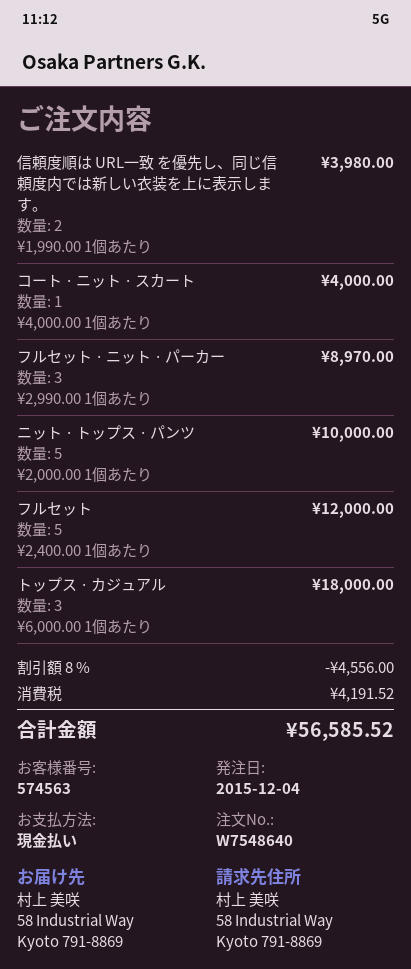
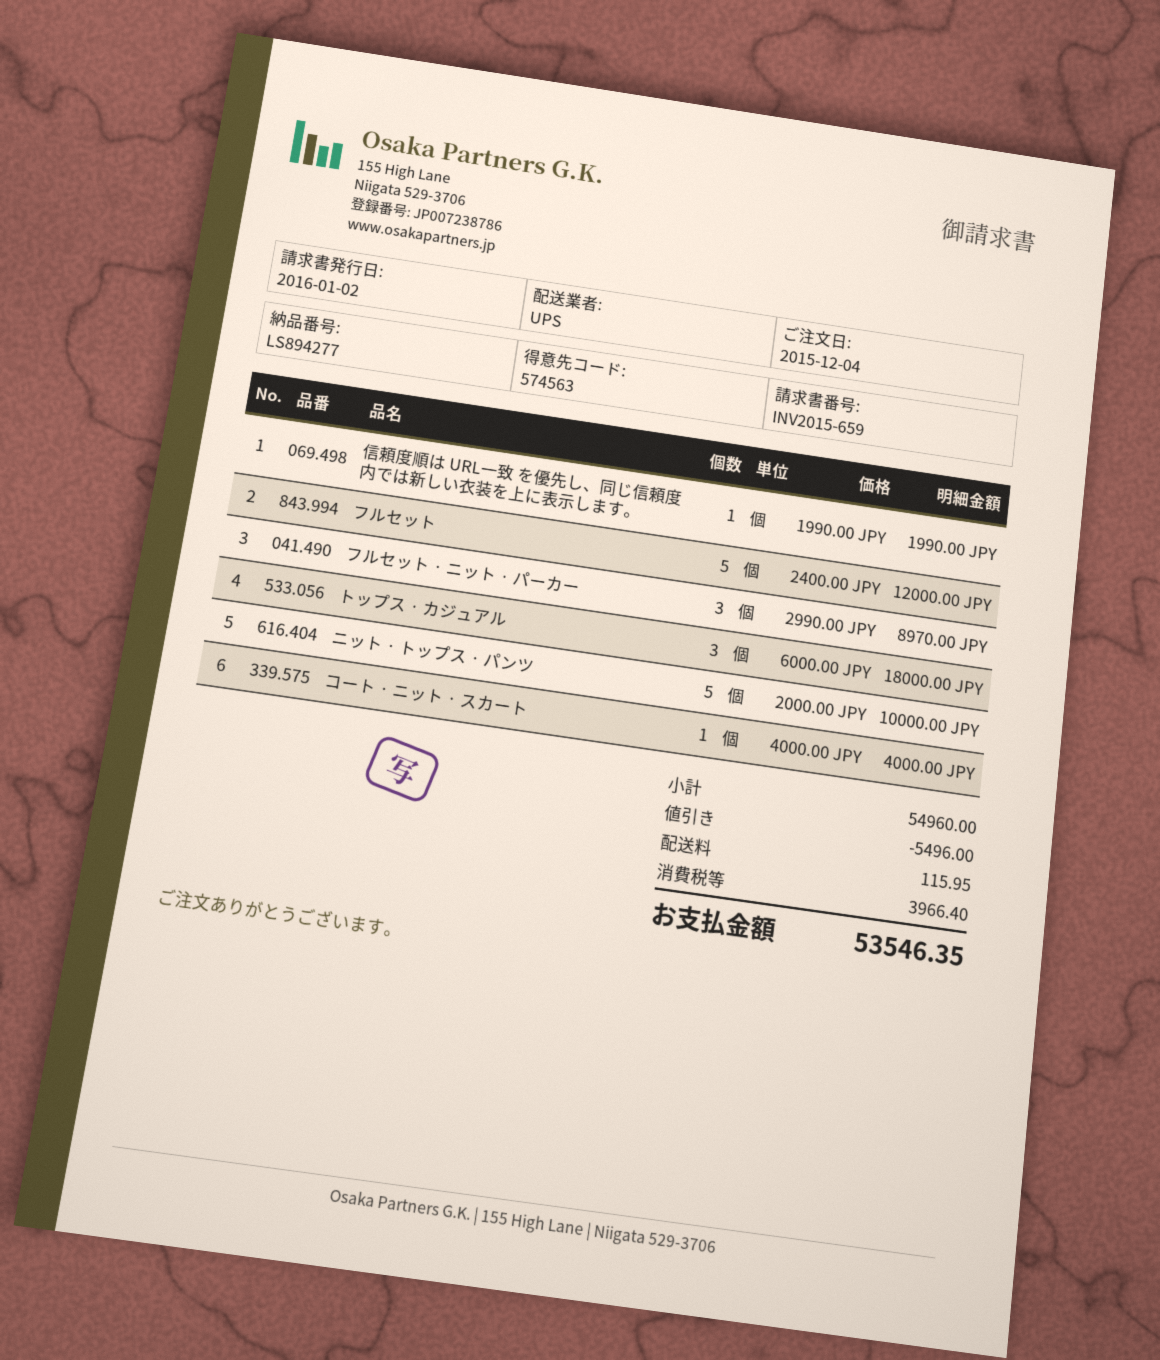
信頼度順は URL一致 を優先し、同じ信頼度内では新しい衣装を上に表示します。: 2 x 1990.00 = 3980.00 -> 1 x 1990.00 = 1990.00
discount: 4556.00 -> 5496.00
shipping: none -> 115.95
tax: 4191.52 -> 3966.40
total: 56585.52 -> 53546.35

